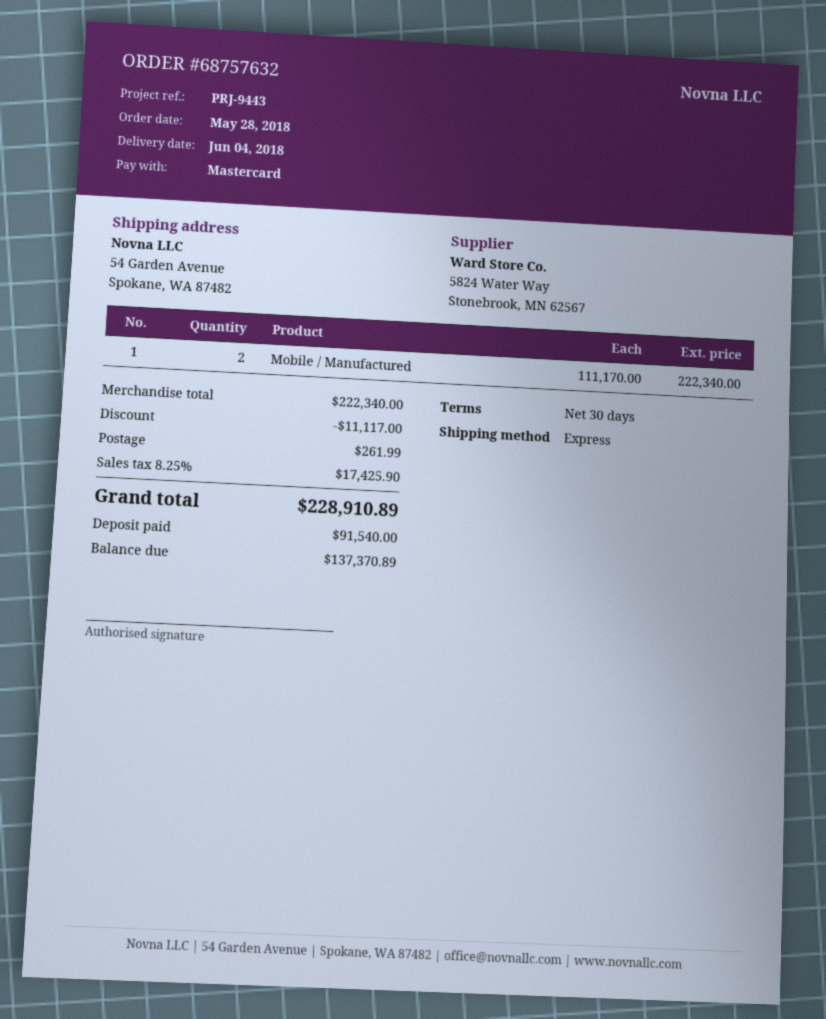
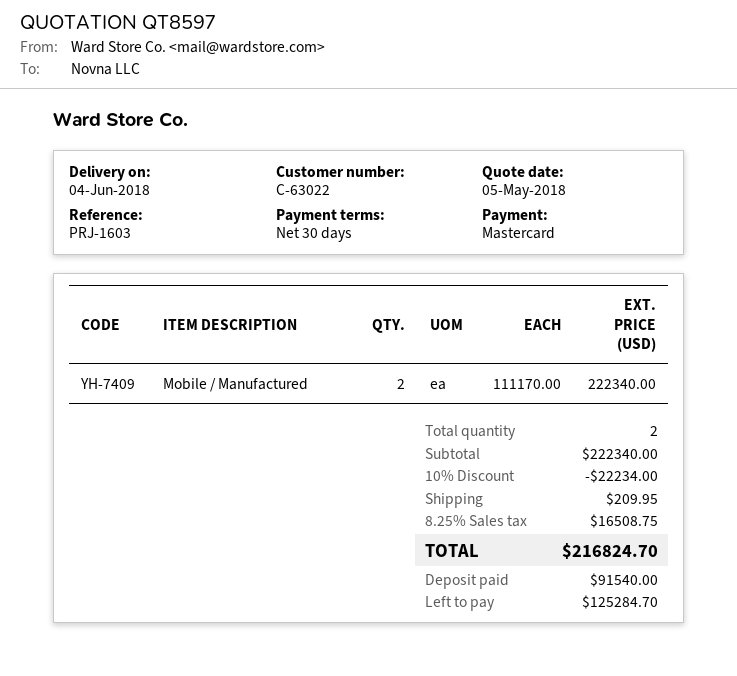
reference: PRJ-9443 -> PRJ-1603
discount: 11117.00 -> 22234.00
shipping: 261.99 -> 209.95
tax: 8.25% = 17425.90 -> 8.25% = 16508.75
total: 228910.89 -> 216824.70
balance: 137370.89 -> 125284.70

